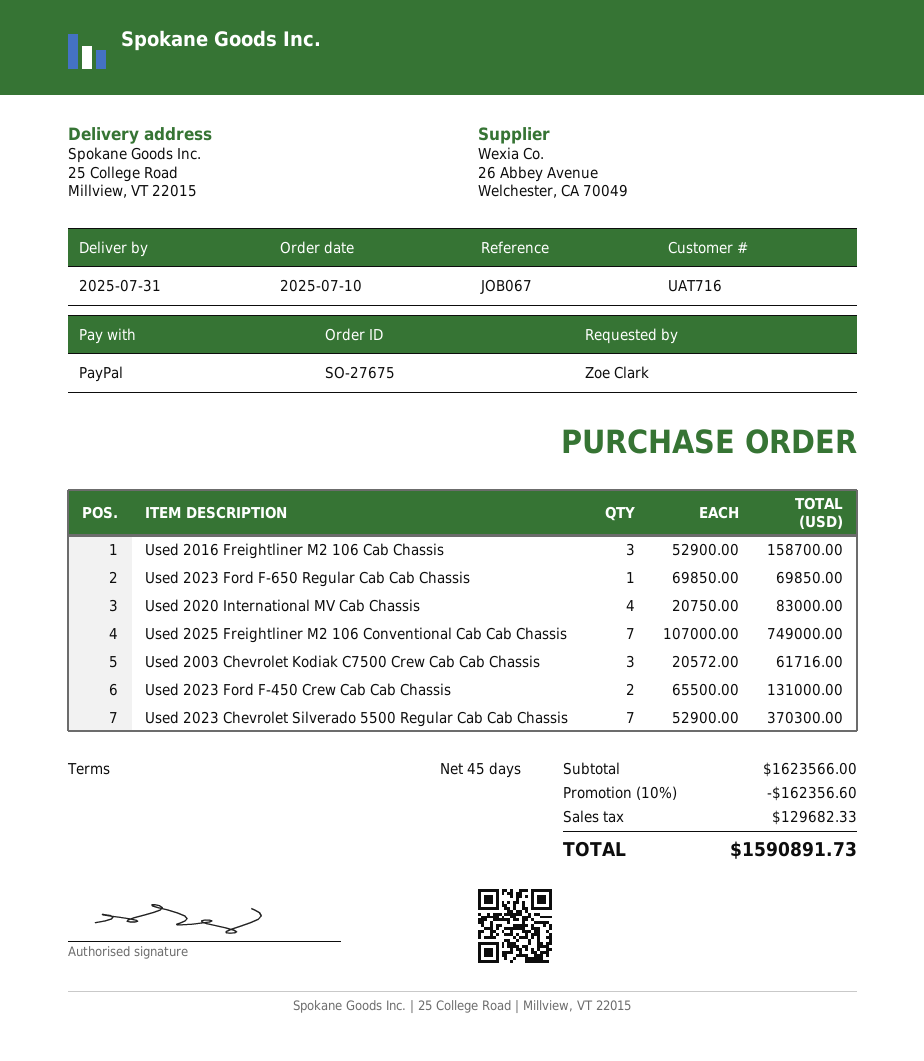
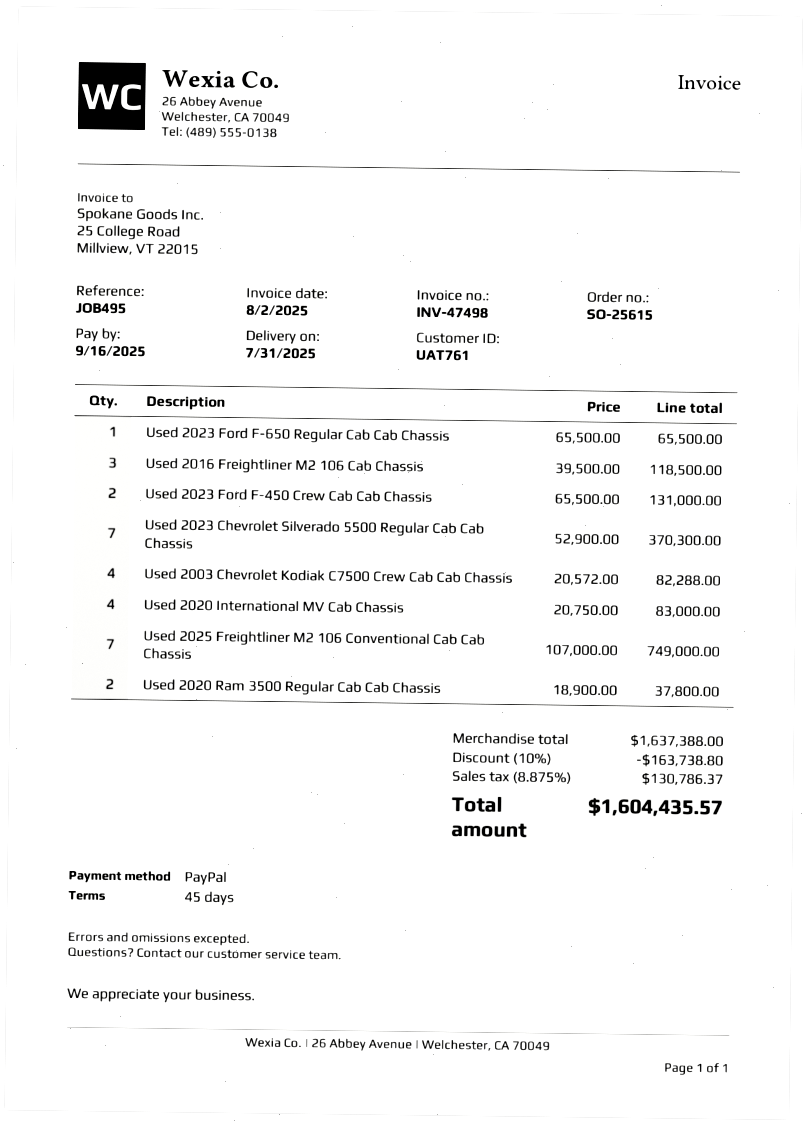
order number: SO-27675 -> SO-25615
customer number: UAT716 -> UAT761
reference: JOB067 -> JOB495
Used 2016 Freightliner M2 106 Cab Chassis: 3 x 52900.00 = 158700.00 -> 3 x 39500.00 = 118500.00
Used 2023 Ford F-650 Regular Cab Cab Chassis: 1 x 69850.00 = 69850.00 -> 1 x 65500.00 = 65500.00
Used 2003 Chevrolet Kodiak C7500 Crew Cab Cab Chassis: 3 x 20572.00 = 61716.00 -> 4 x 20572.00 = 82288.00
Used 2020 Ram 3500 Regular Cab Cab Chassis: none -> 2 x 18900.00 = 37800.00
subtotal: 1623566.00 -> 1637388.00
discount: 10% = 162356.60 -> 10% = 163738.80
tax: 129682.33 -> 130786.37
total: 1590891.73 -> 1604435.57

